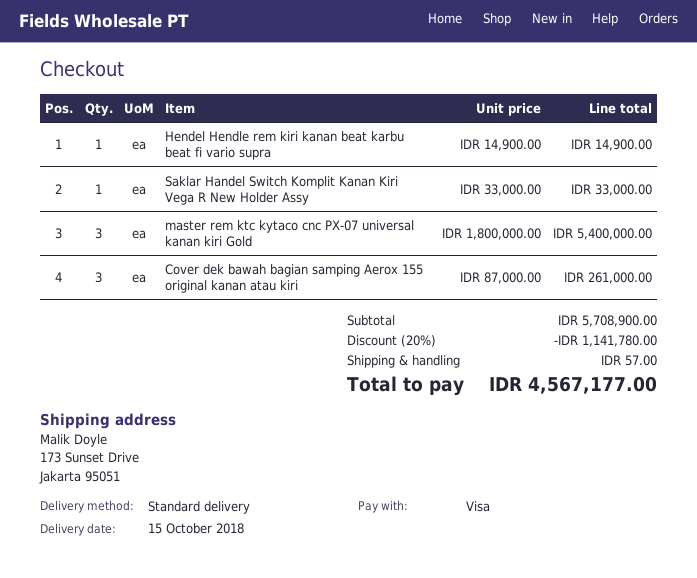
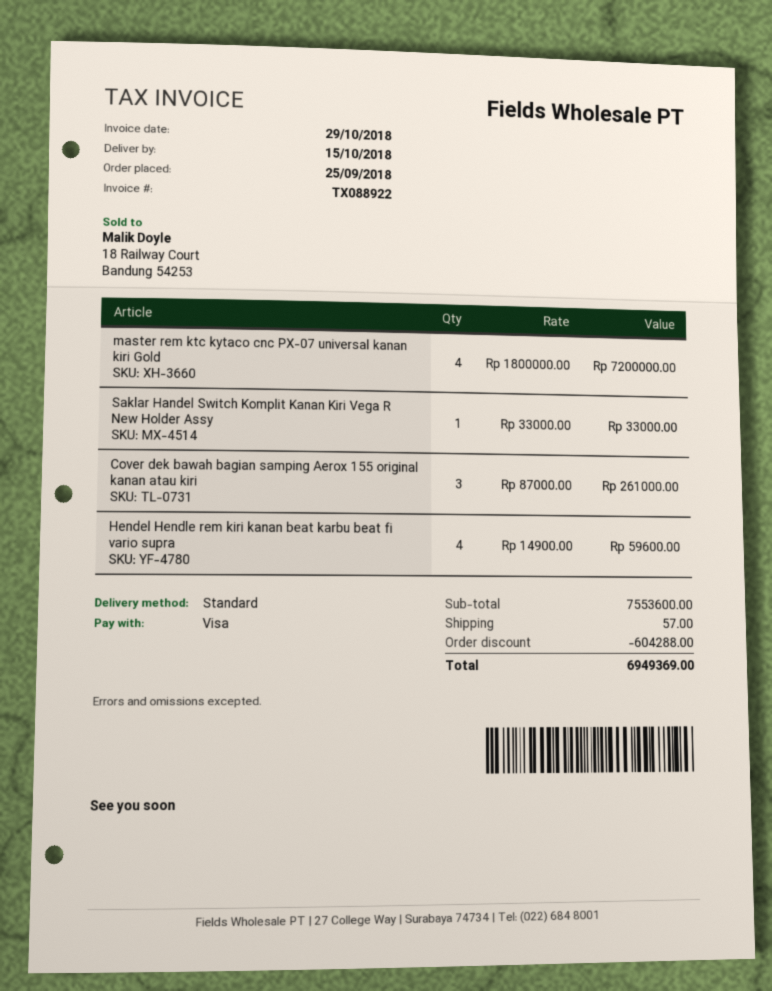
Hendel Hendle rem kiri kanan beat karbu beat fi vario supra: 1 x 14900.00 = 14900.00 -> 4 x 14900.00 = 59600.00
master rem ktc kytaco cnc PX-07 universal kanan kiri Gold: 3 x 1800000.00 = 5400000.00 -> 4 x 1800000.00 = 7200000.00
subtotal: 5708900.00 -> 7553600.00
discount: 1141780.00 -> 604288.00
total: 4567177.00 -> 6949369.00

